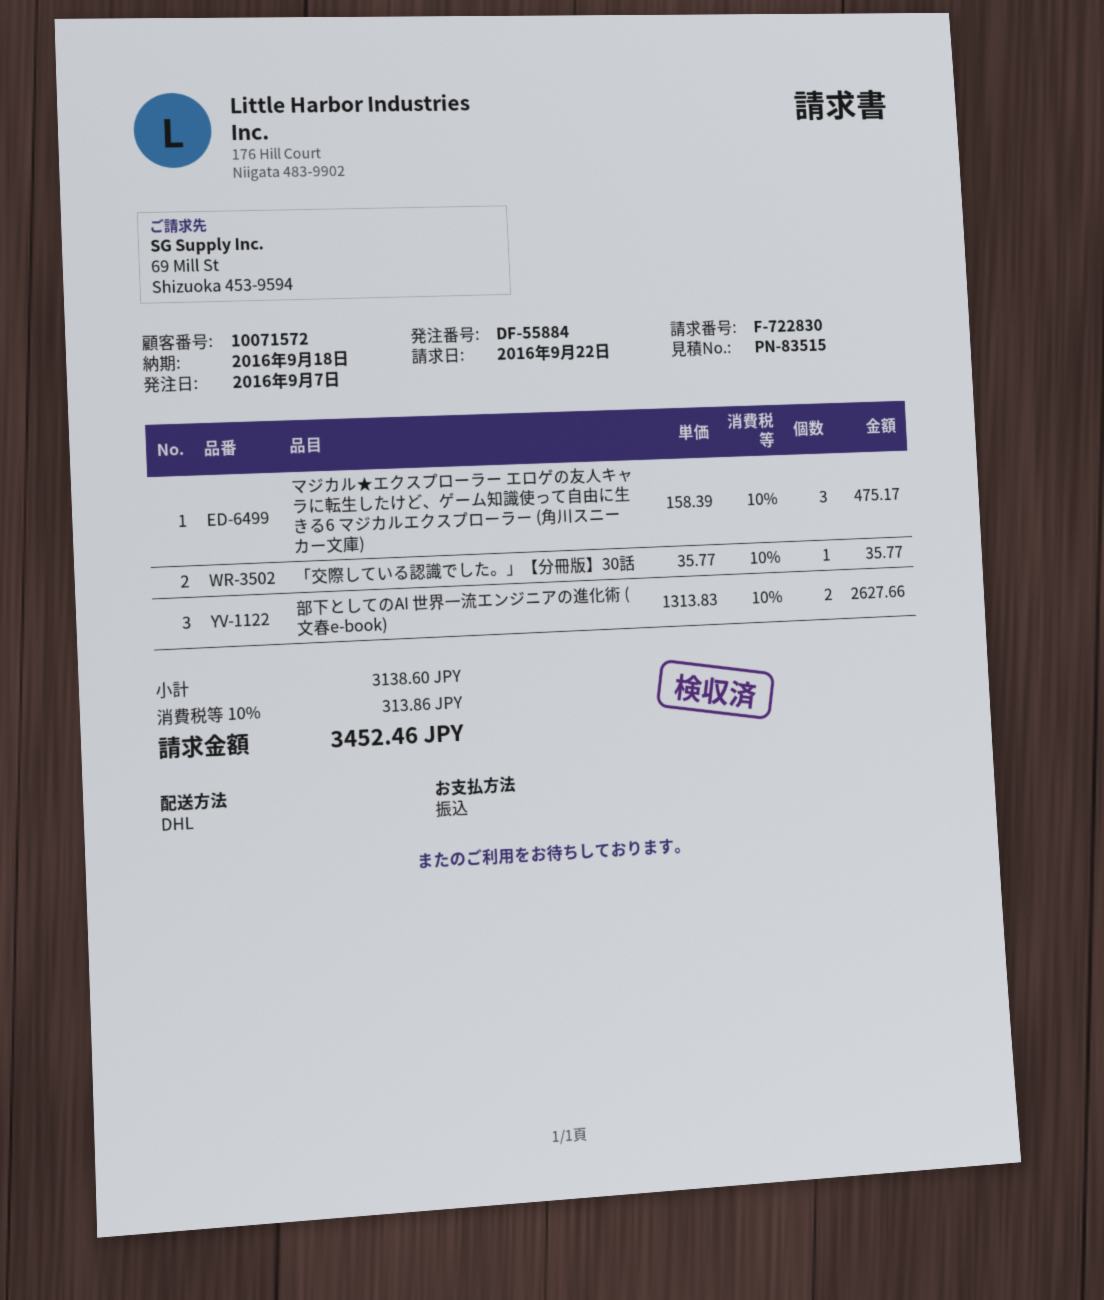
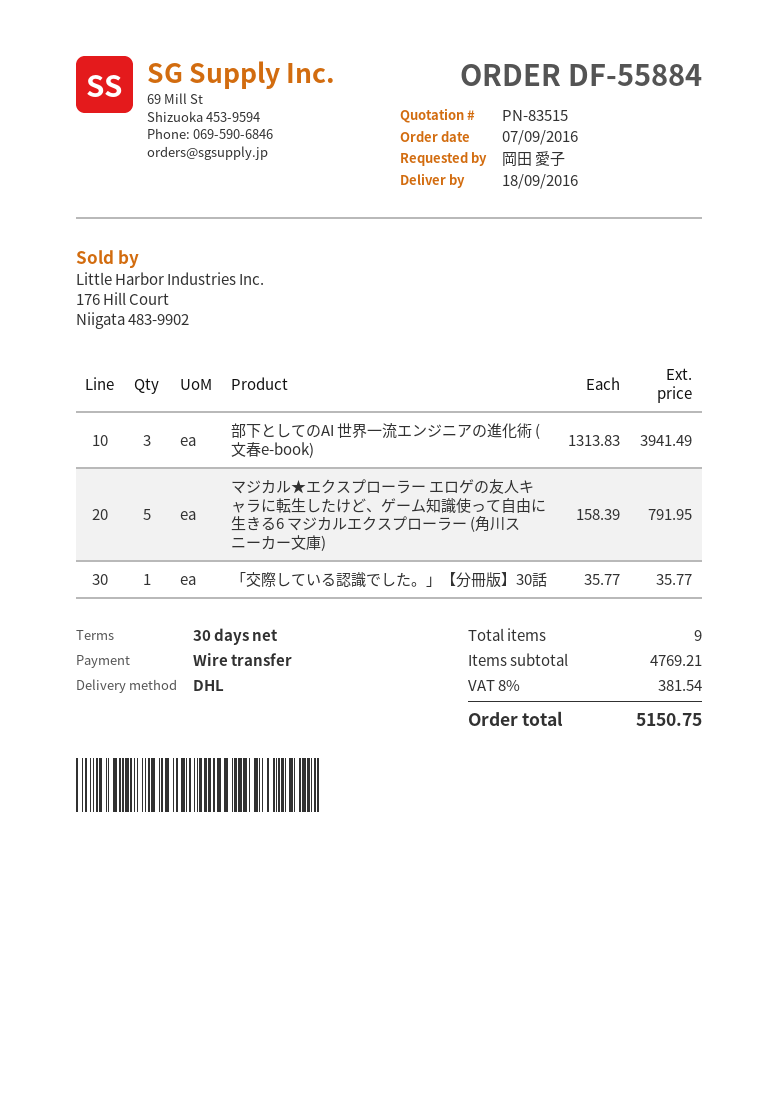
マジカル★エクスプローラー エロゲの友人キャラに転生したけど、ゲーム知識使って自由に生きる6 マジカルエクスプローラー (角川スニーカー文庫): 3 x 158.39 = 475.17 -> 5 x 158.39 = 791.95
部下としてのAI 世界一流エンジニアの進化術 (文春e-book): 2 x 1313.83 = 2627.66 -> 3 x 1313.83 = 3941.49
subtotal: 3138.60 -> 4769.21
tax: 10% = 313.86 -> 8% = 381.54
total: 3452.46 -> 5150.75

